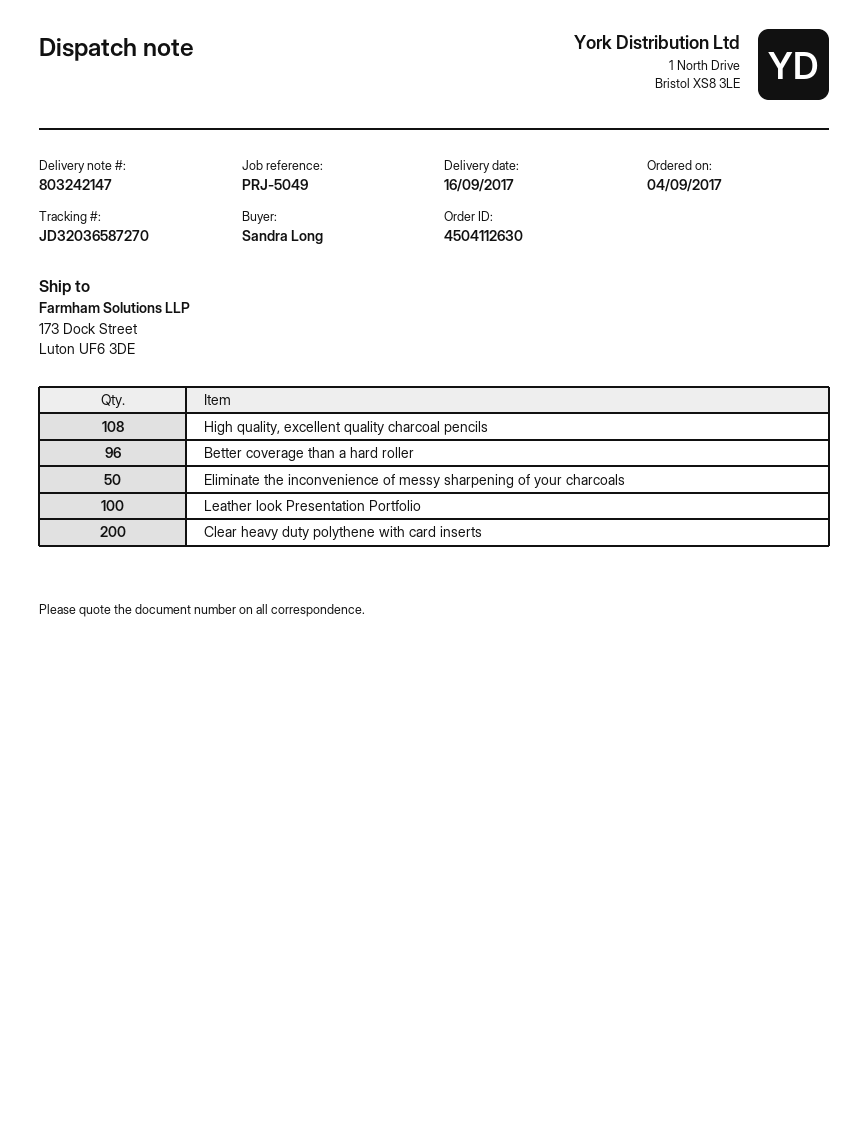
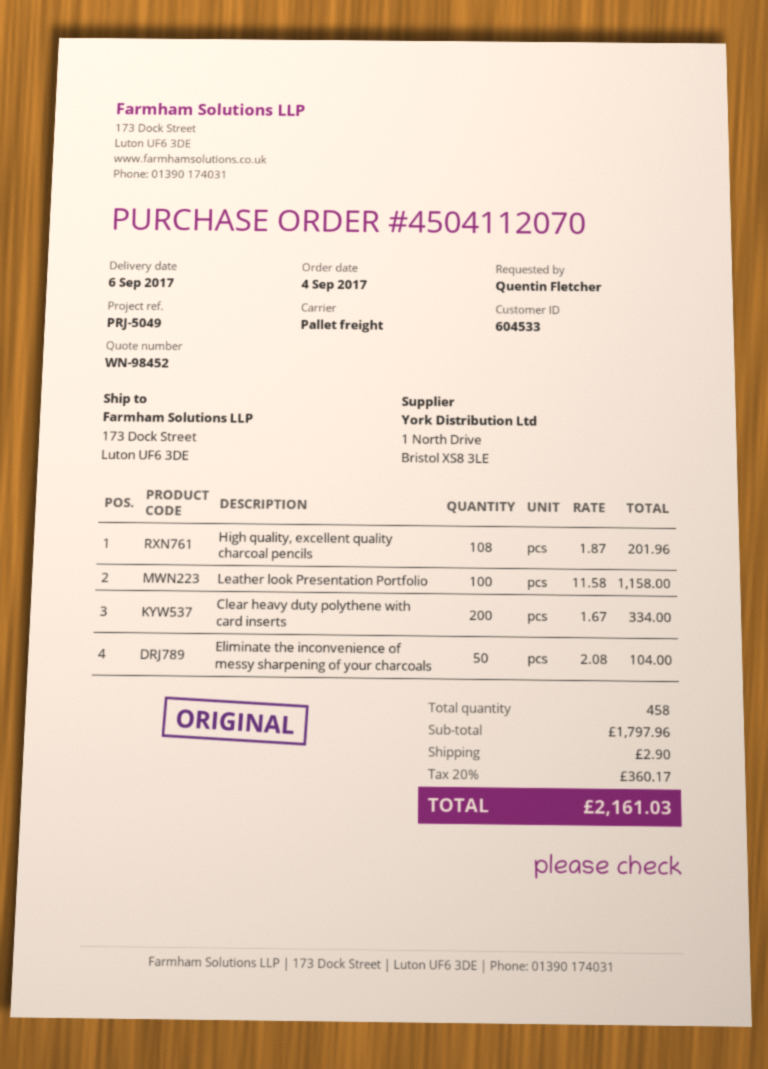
order number: 4504112630 -> 4504112070
delivery date: 2017-09-16 -> 2017-09-06
ordered by: Sandra Long -> Quentin Fletcher
Better coverage than a hard roller: 96 -> none

